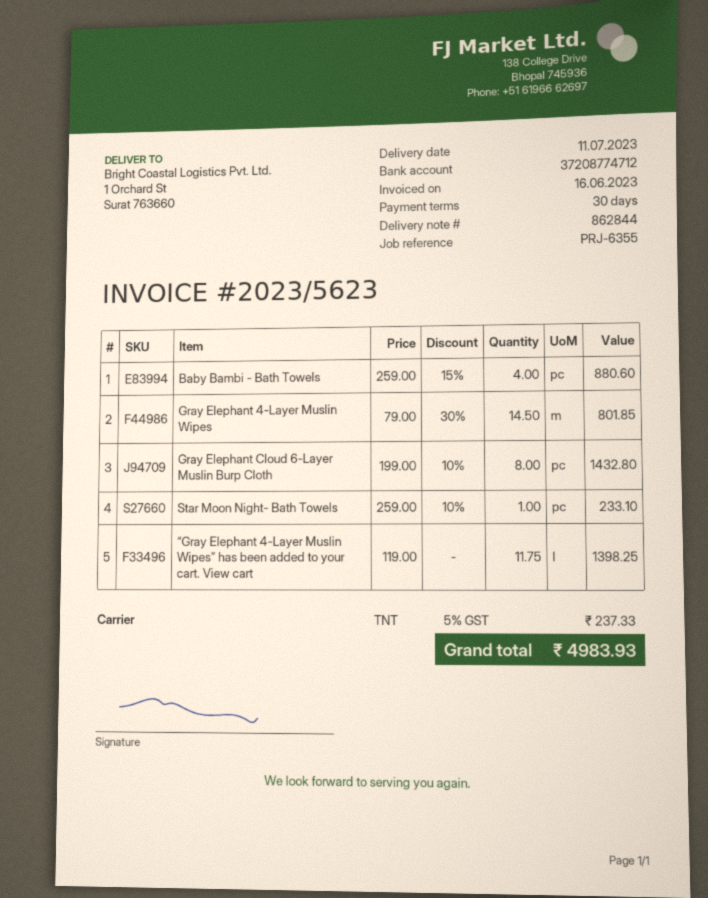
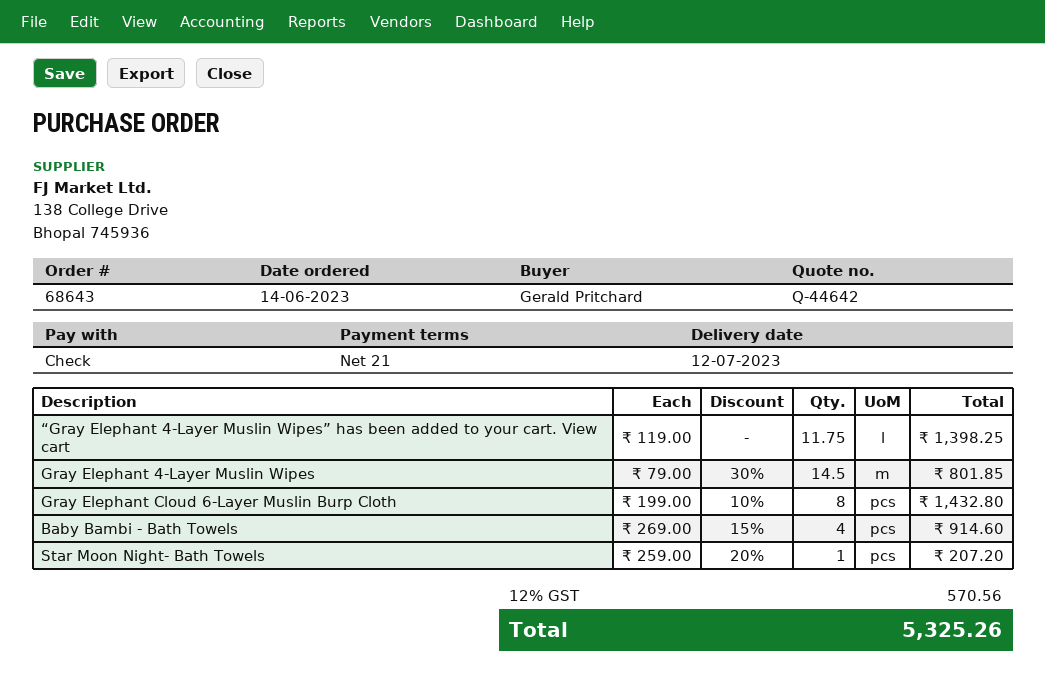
delivery date: 2023-07-11 -> 2023-07-12
payment terms: 30 days -> 21 days
Baby Bambi - Bath Towels: 4 x 259.00 - 15% = 880.60 -> 4 x 269.00 - 15% = 914.60
Star Moon Night- Bath Towels: 1 x 259.00 - 10% = 233.10 -> 1 x 259.00 - 20% = 207.20
tax: 5% = 237.33 -> 12% = 570.56
total: 4983.93 -> 5325.26

